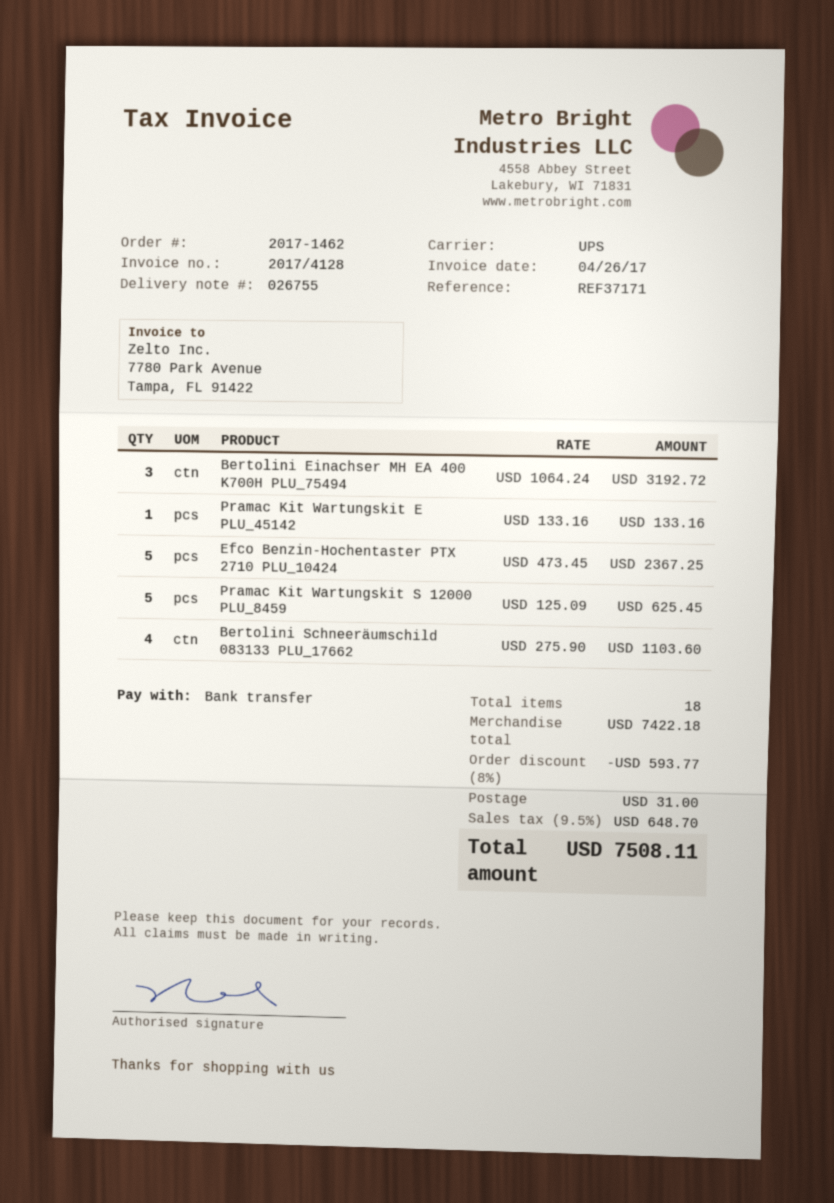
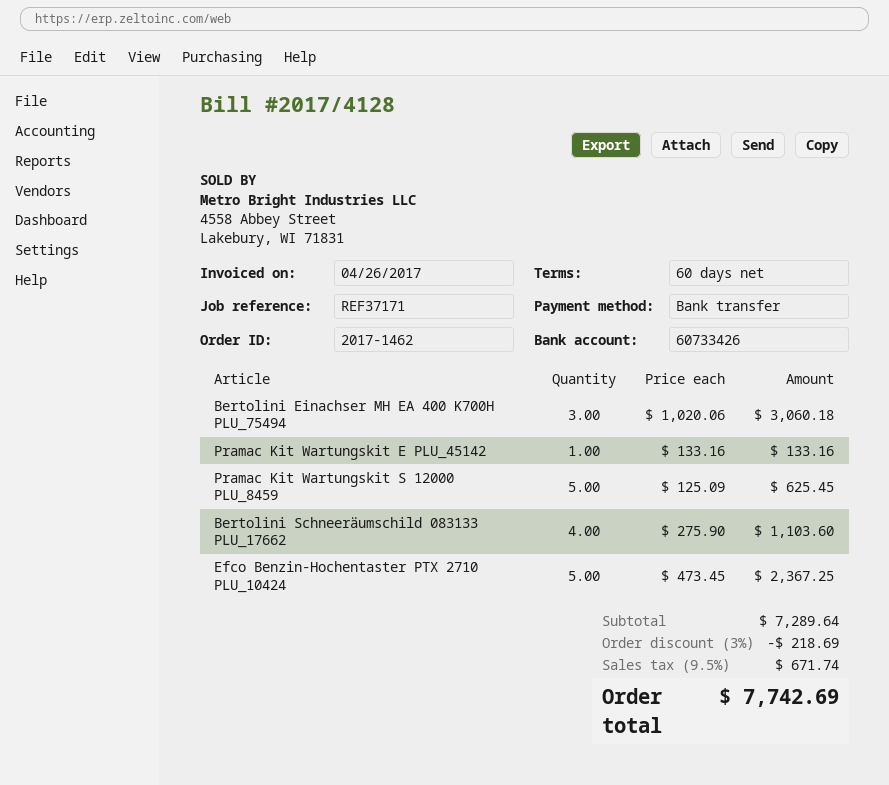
Bertolini Einachser MH EA 400 K700H PLU_75494: 3 x 1064.24 = 3192.72 -> 3 x 1020.06 = 3060.18
subtotal: 7422.18 -> 7289.64
discount: 8% = 593.77 -> 3% = 218.69
shipping: 31.00 -> none
tax: 9.5% = 648.70 -> 9.5% = 671.74
total: 7508.11 -> 7742.69

